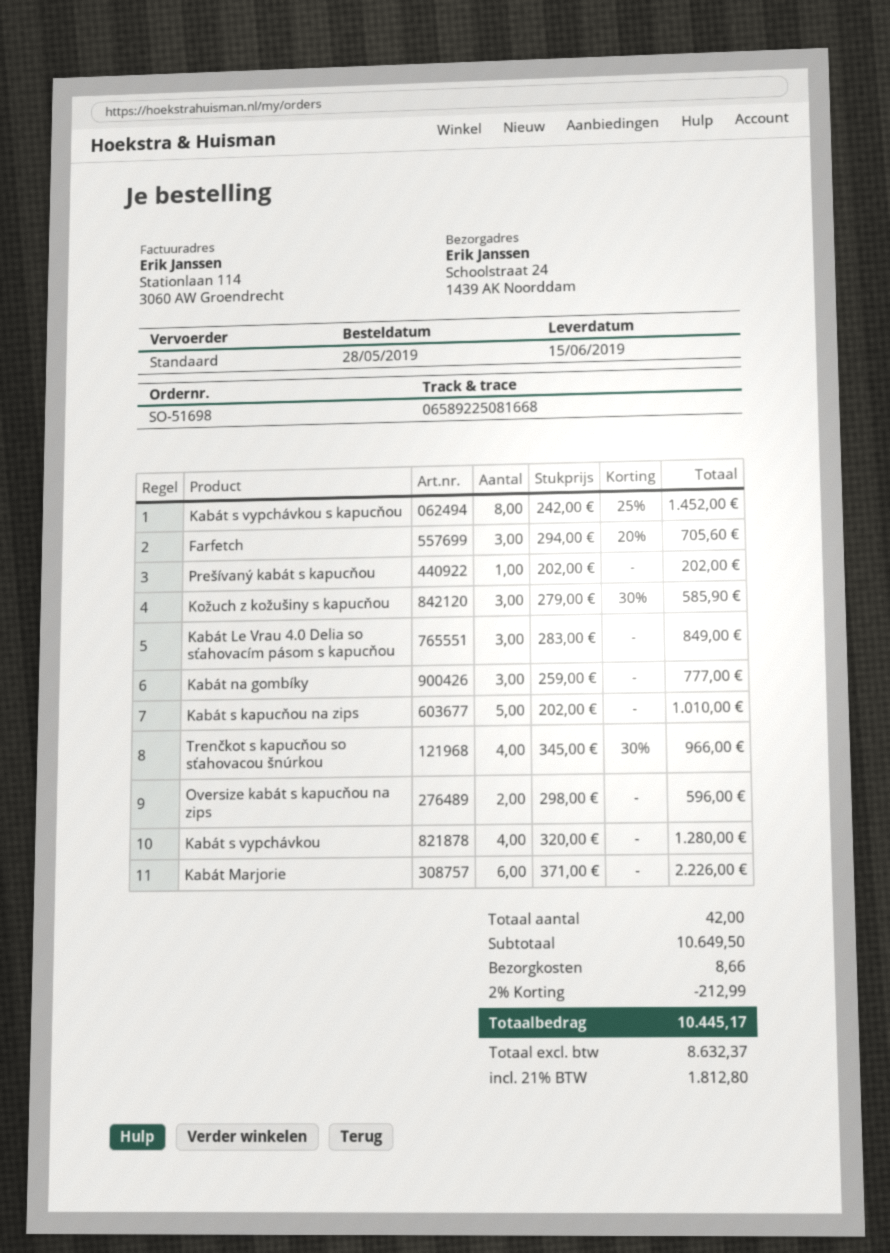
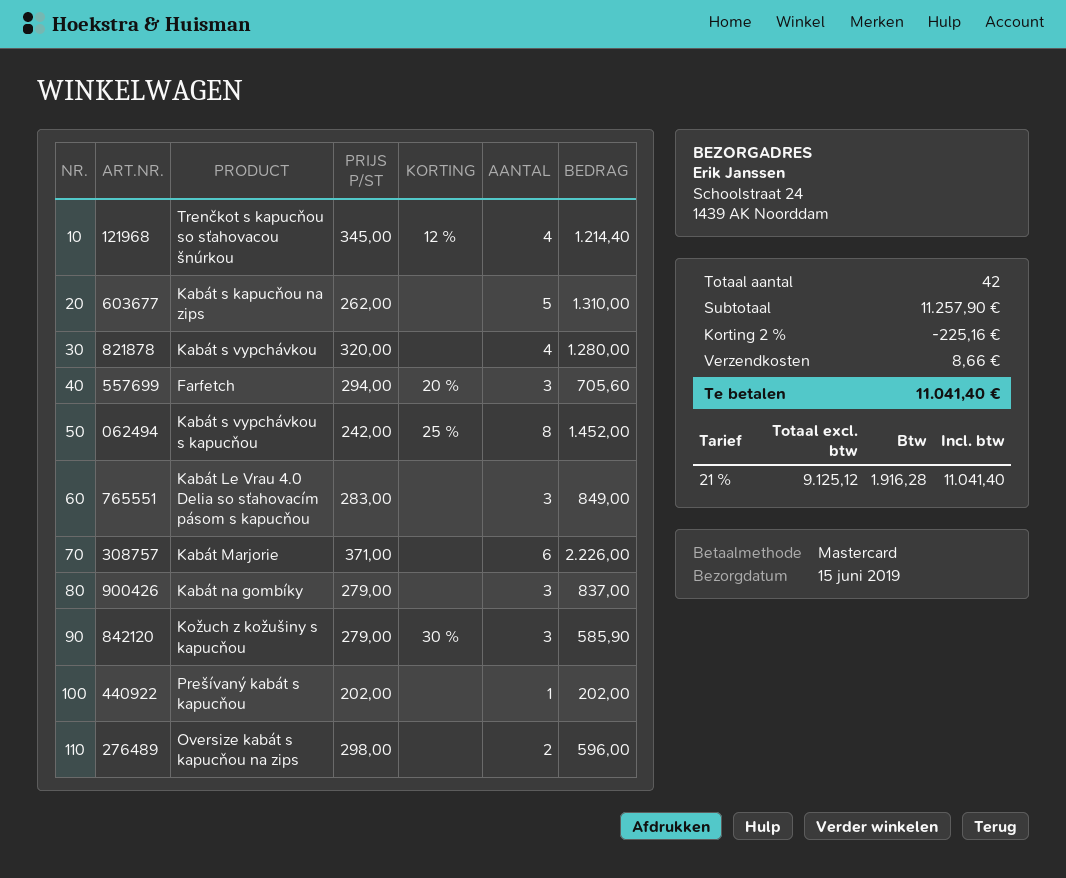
Kabát na gombíky: 3 x 259.00 = 777.00 -> 3 x 279.00 = 837.00
Kabát s kapucňou na zips: 5 x 202.00 = 1010.00 -> 5 x 262.00 = 1310.00
Trenčkot s kapucňou so sťahovacou šnúrkou: 4 x 345.00 - 30% = 966.00 -> 4 x 345.00 - 12% = 1214.40
subtotal: 10649.50 -> 11257.90
discount: 2% = 212.99 -> 2% = 225.16
net: 8632.37 -> 9125.12
tax: 21% = 1812.80 -> 21% = 1916.28
total: 10445.17 -> 11041.40

